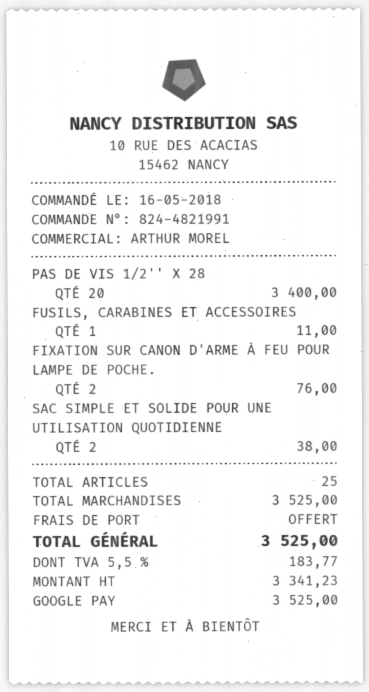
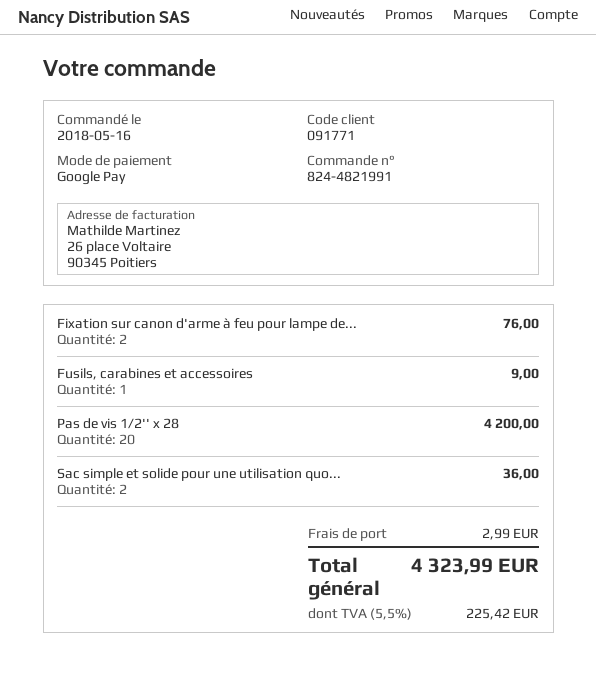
PAS DE VIS 1/2'' X 28: 20 for 3400.00 -> 20 for 4200.00
FUSILS, CARABINES ET ACCESSOIRES: 1 for 11.00 -> 1 for 9.00
SAC SIMPLE ET SOLIDE POUR UNE UTILISATION QUOTIDIENNE: 2 for 38.00 -> 2 for 36.00
shipping: 0.00 -> 2.99
tax: 5.5% = 183.77 -> 5.5% = 225.42
total: 3525.00 -> 4323.99

